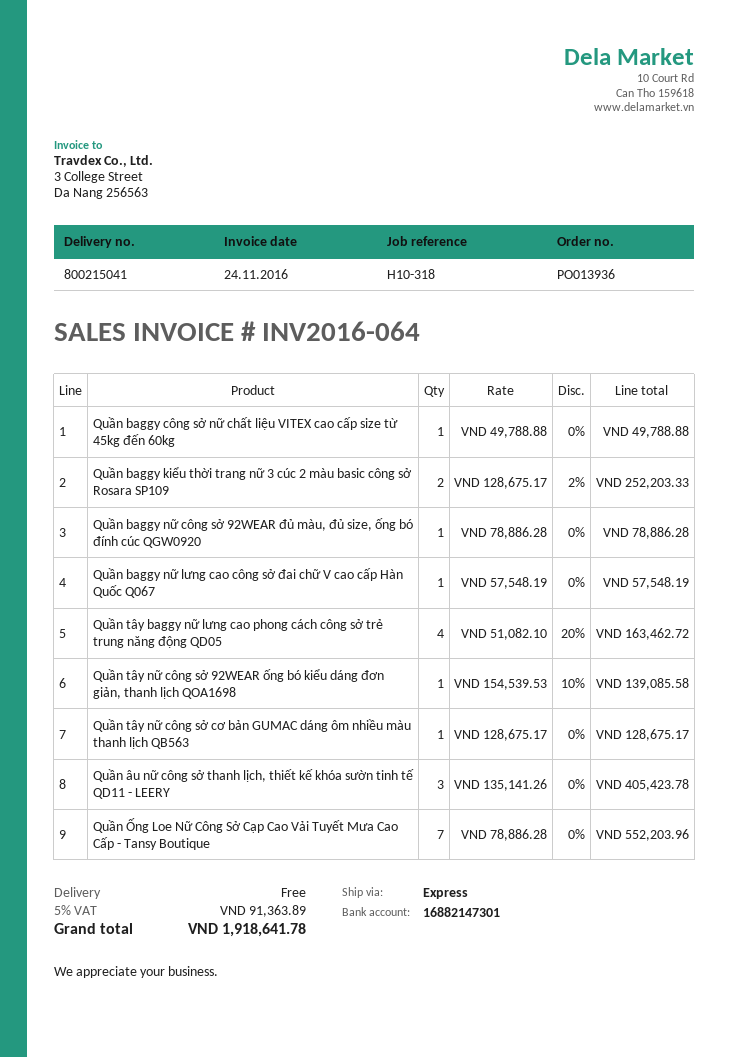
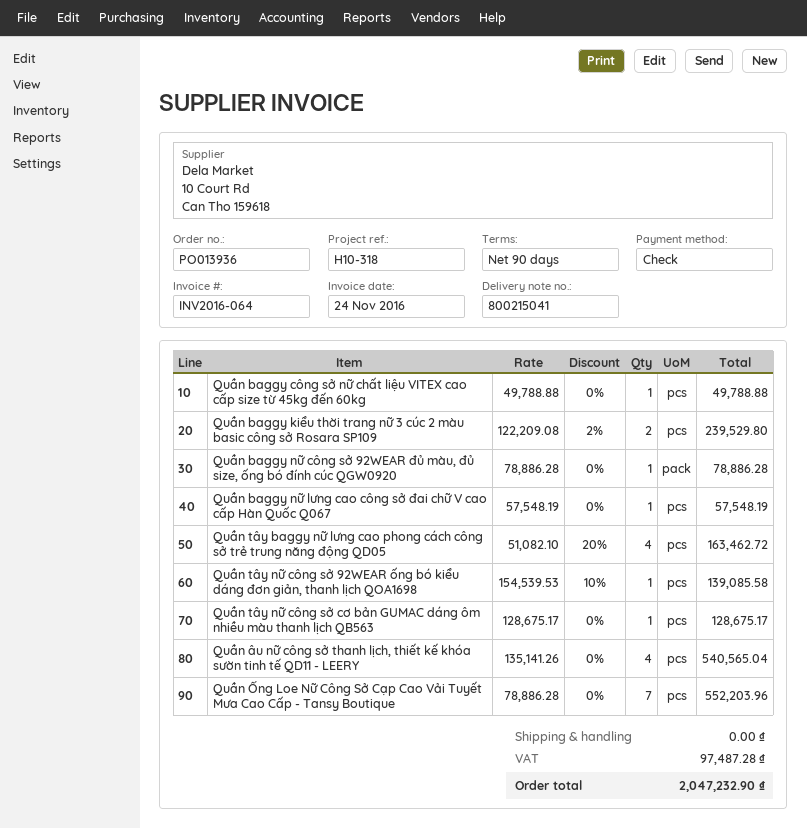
Quần baggy kiểu thời trang nữ 3 cúc 2 màu basic công sở Rosara SP109: 2 x 128675.17 - 2% = 252203.33 -> 2 x 122209.08 - 2% = 239529.80
Quần âu nữ công sở thanh lịch, thiết kế khóa sườn tinh tế QD11 - LEERY: 3 x 135141.26 = 405423.78 -> 4 x 135141.26 = 540565.04
tax: 91363.89 -> 97487.28
total: 1918641.78 -> 2047232.90

